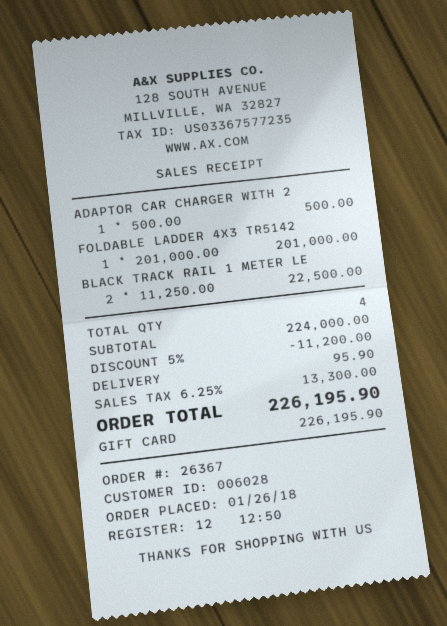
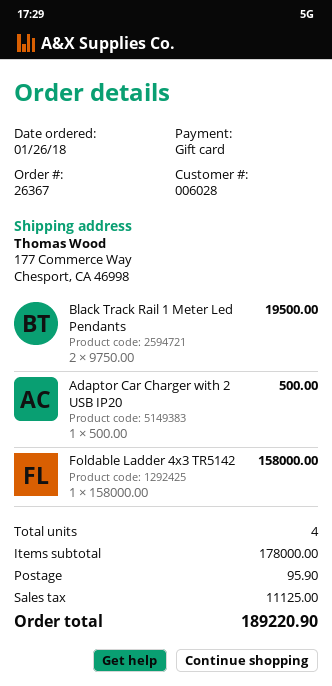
FOLDABLE LADDER 4X3 TR5142: 1 x 201000.00 = 201000.00 -> 1 x 158000.00 = 158000.00
BLACK TRACK RAIL 1 METER LE: 2 x 11250.00 = 22500.00 -> 2 x 9750.00 = 19500.00
subtotal: 224000.00 -> 178000.00
discount: 5% = 11200.00 -> none
tax: 13300.00 -> 11125.00
total: 226195.90 -> 189220.90

